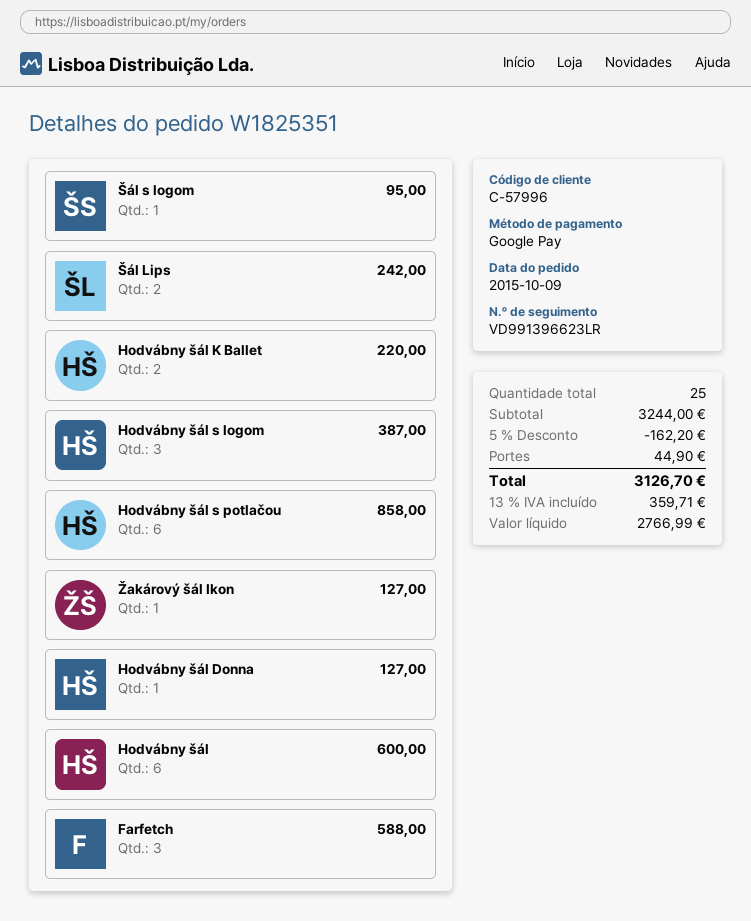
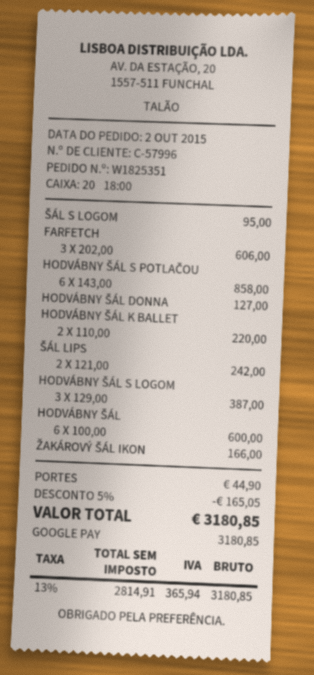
order date: 2015-10-09 -> 2015-10-02
Žakárový šál Ikon: 1 for 127.00 -> 1 for 166.00
Farfetch: 3 for 588.00 -> 3 for 606.00
discount: 5% = 162.20 -> 5% = 165.05
net: 2766.99 -> 2814.91
tax: 13% = 359.71 -> 13% = 365.94
total: 3126.70 -> 3180.85

